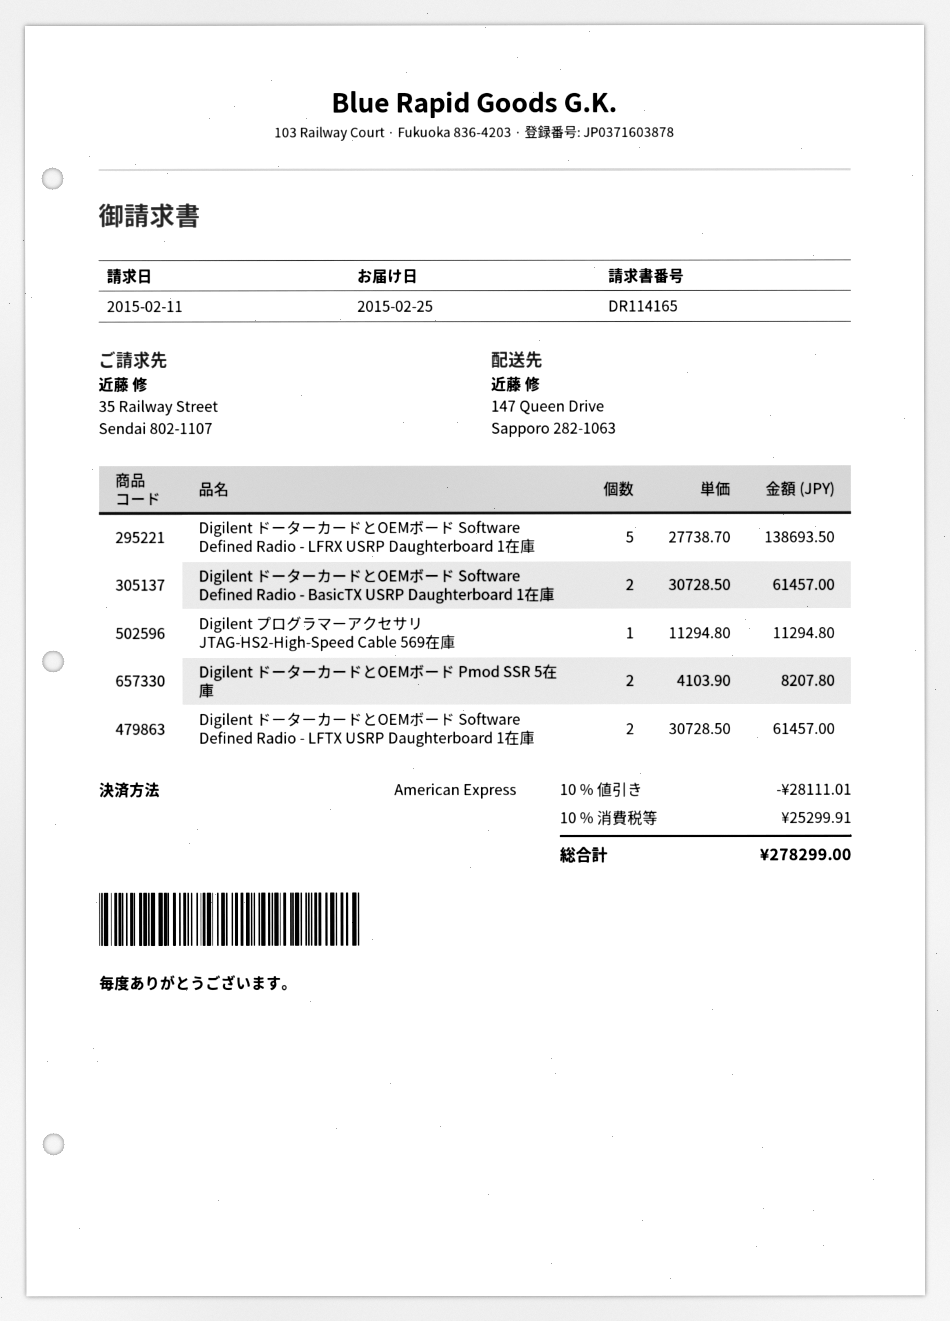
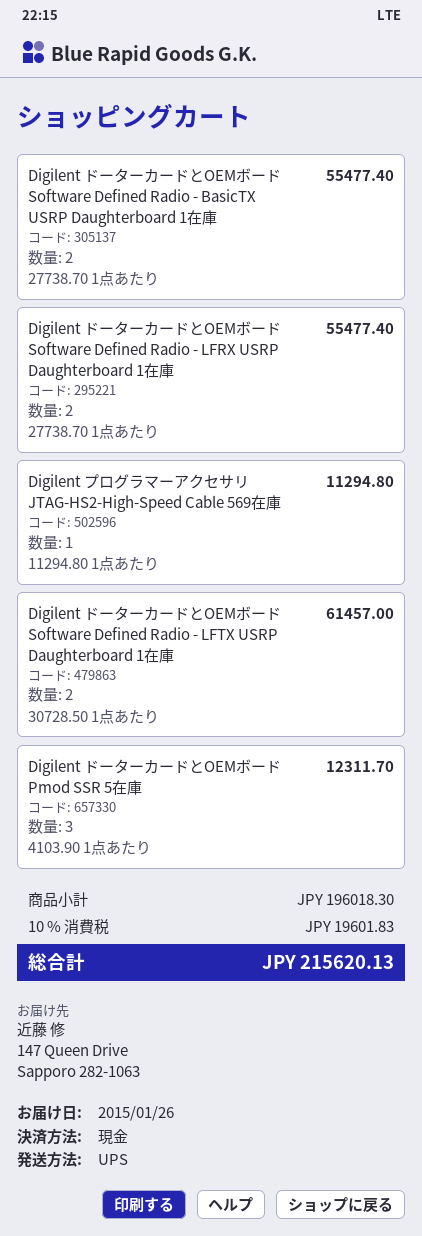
delivery date: 2015-02-25 -> 2015-01-26
payment method: American Express -> cash
Digilent ドーターカードとOEMボード Software Defined Radio - LFRX USRP Daughterboard 1在庫: 5 x 27738.70 = 138693.50 -> 2 x 27738.70 = 55477.40
Digilent ドーターカードとOEMボード Software Defined Radio - BasicTX USRP Daughterboard 1在庫: 2 x 30728.50 = 61457.00 -> 2 x 27738.70 = 55477.40
Digilent ドーターカードとOEMボード Pmod SSR 5在庫: 2 x 4103.90 = 8207.80 -> 3 x 4103.90 = 12311.70
discount: 10% = 28111.01 -> none
tax: 10% = 25299.91 -> 10% = 19601.83
total: 278299.00 -> 215620.13

